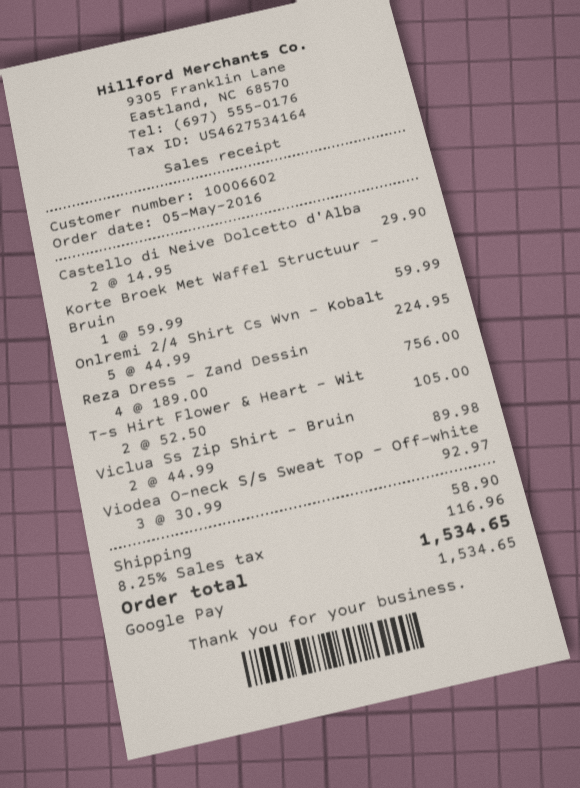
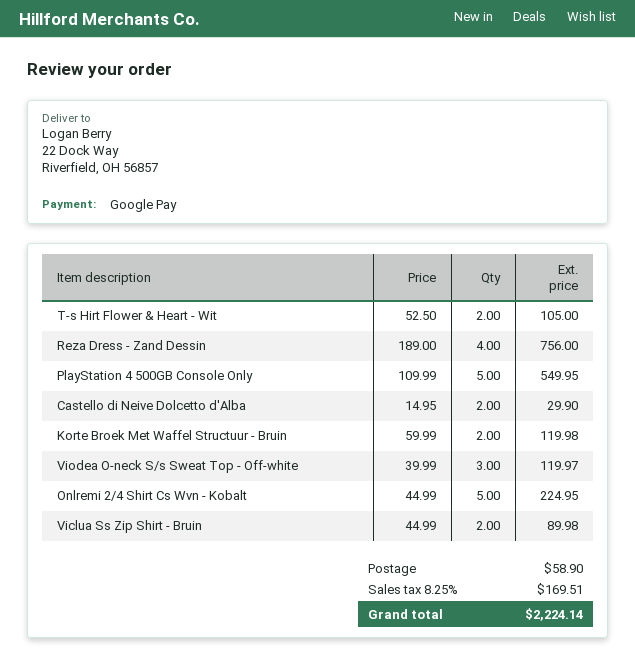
Korte Broek Met Waffel Structuur - Bruin: 1 x 59.99 = 59.99 -> 2 x 59.99 = 119.98
Viodea O-neck S/s Sweat Top - Off-white: 3 x 30.99 = 92.97 -> 3 x 39.99 = 119.97
PlayStation 4 500GB Console Only: none -> 5 x 109.99 = 549.95
tax: 8.25% = 116.96 -> 8.25% = 169.51
total: 1534.65 -> 2224.14

